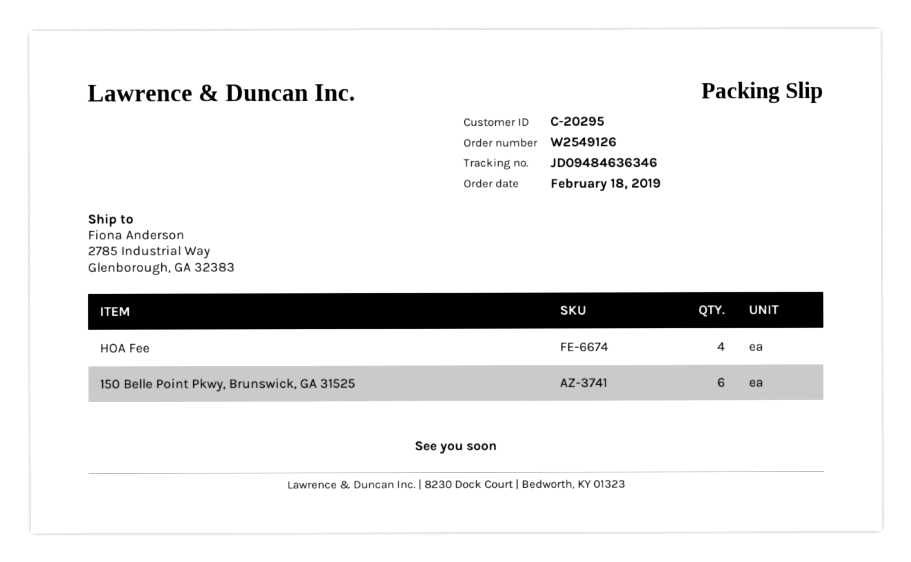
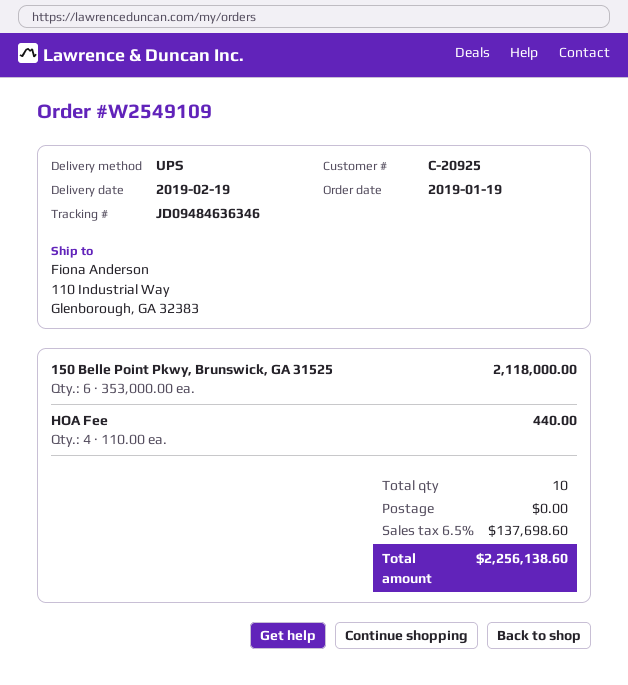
order number: W2549126 -> W2549109
order date: 2019-02-18 -> 2019-01-19
customer number: C-20295 -> C-20925
ship to: 2785 Industrial Way, Glenborough, GA 32383 -> 110 Industrial Way, Glenborough, GA 32383

